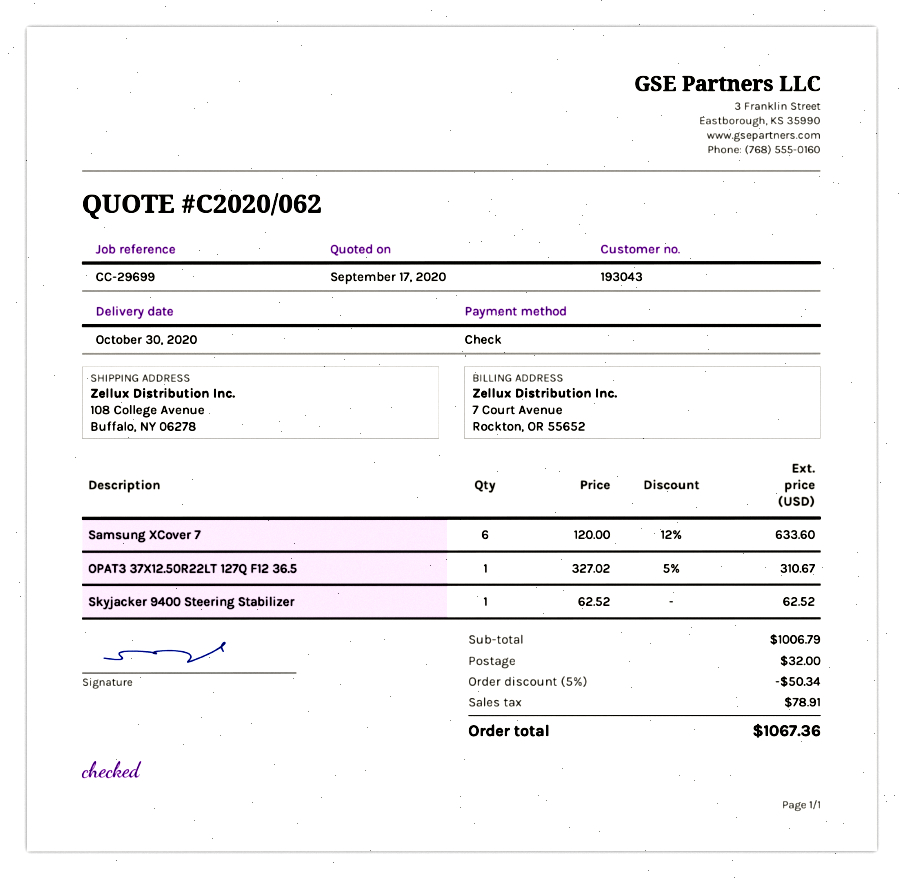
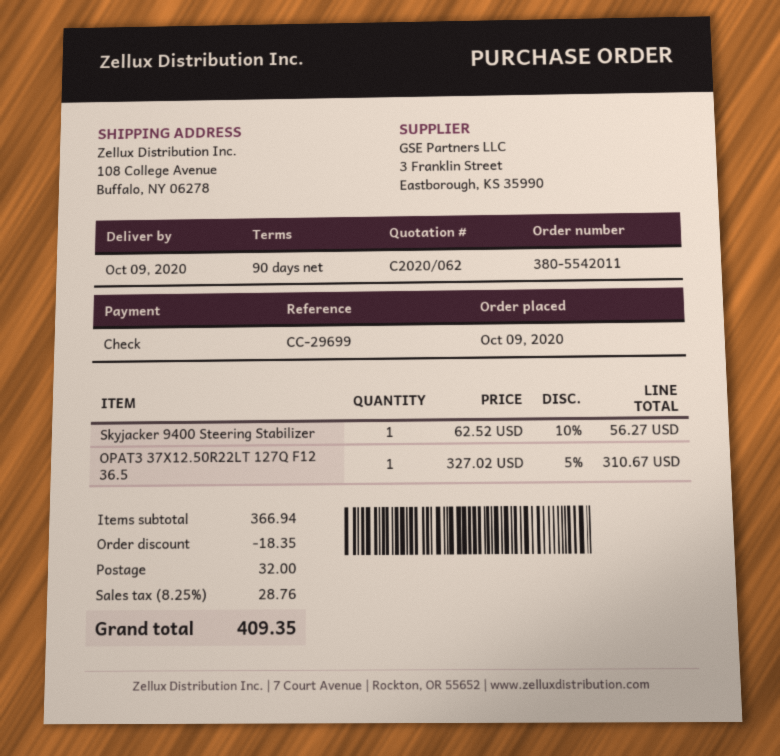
delivery date: 2020-10-30 -> 2020-10-09
Samsung XCover 7: 6 x 120.00 - 12% = 633.60 -> none
Skyjacker 9400 Steering Stabilizer: 1 x 62.52 = 62.52 -> 1 x 62.52 - 10% = 56.27
subtotal: 1006.79 -> 366.94
discount: 50.34 -> 18.35
tax: 78.91 -> 28.76
total: 1067.36 -> 409.35

